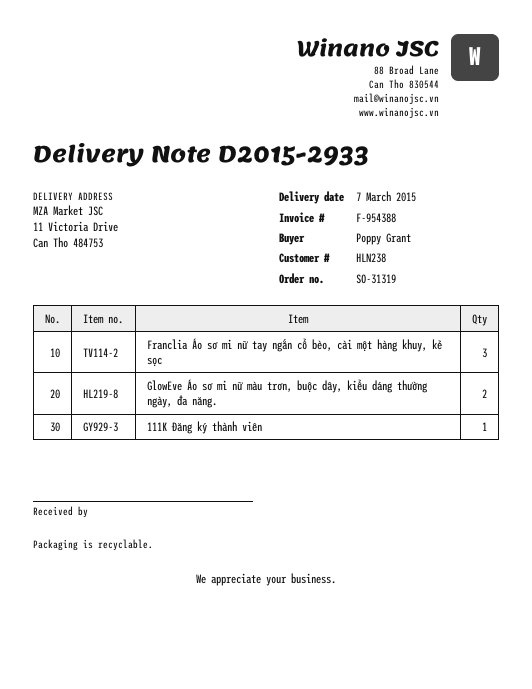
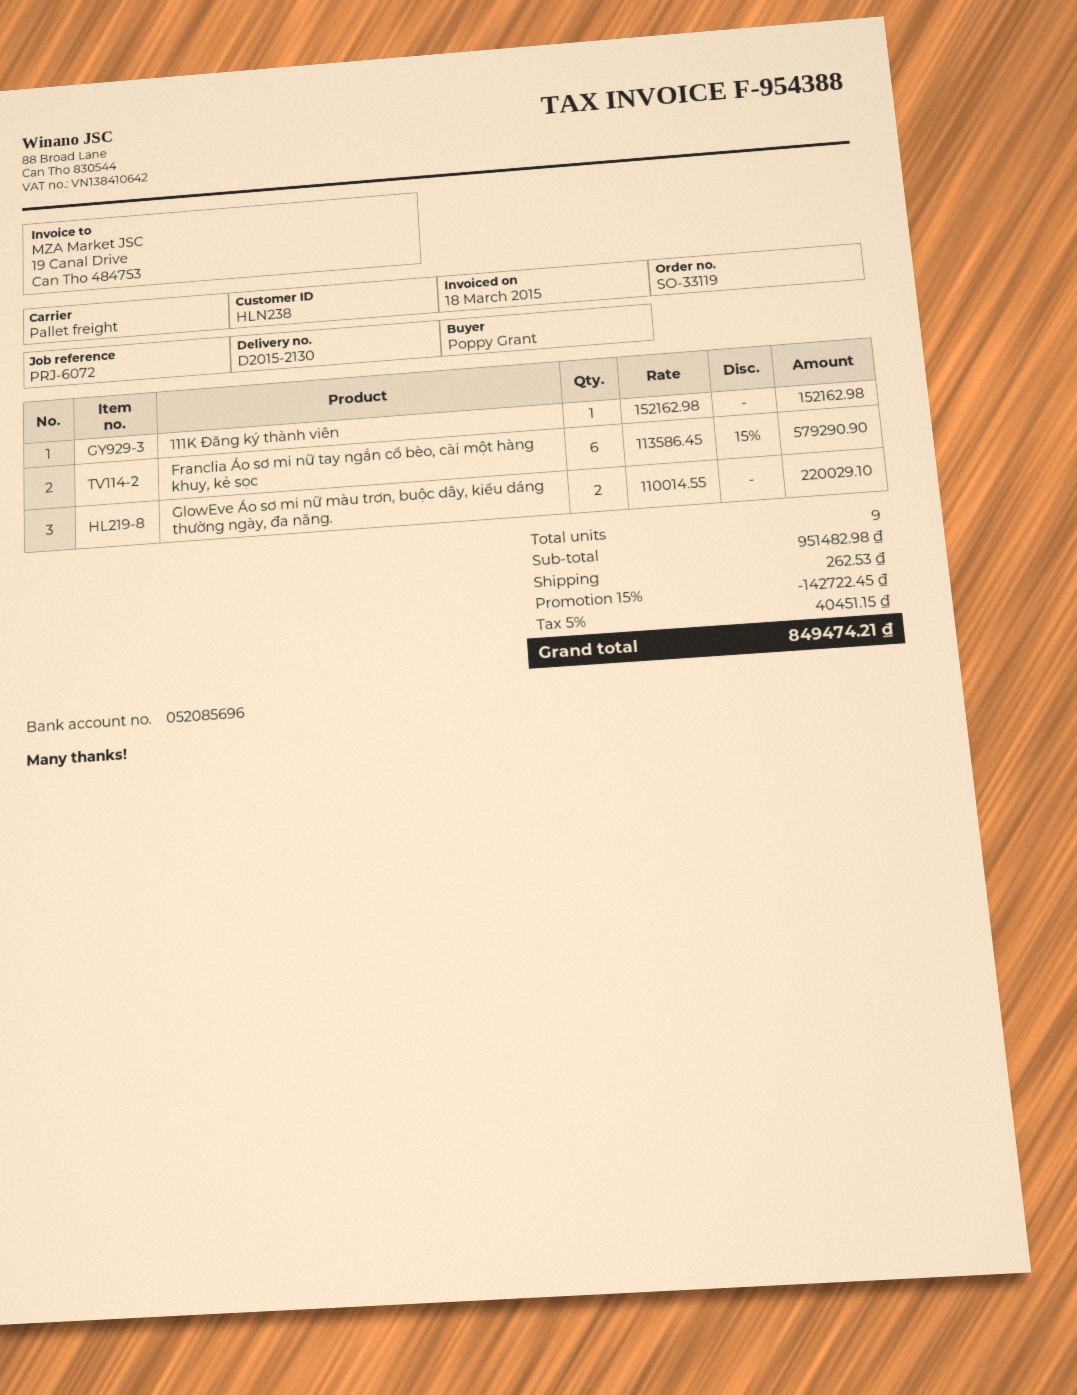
order number: SO-31319 -> SO-33119
delivery note number: D2015-2933 -> D2015-2130
Franclia Áo sơ mi nữ tay ngắn cổ bèo, cài một hàng khuy, kẻ sọc: 3 -> 6

